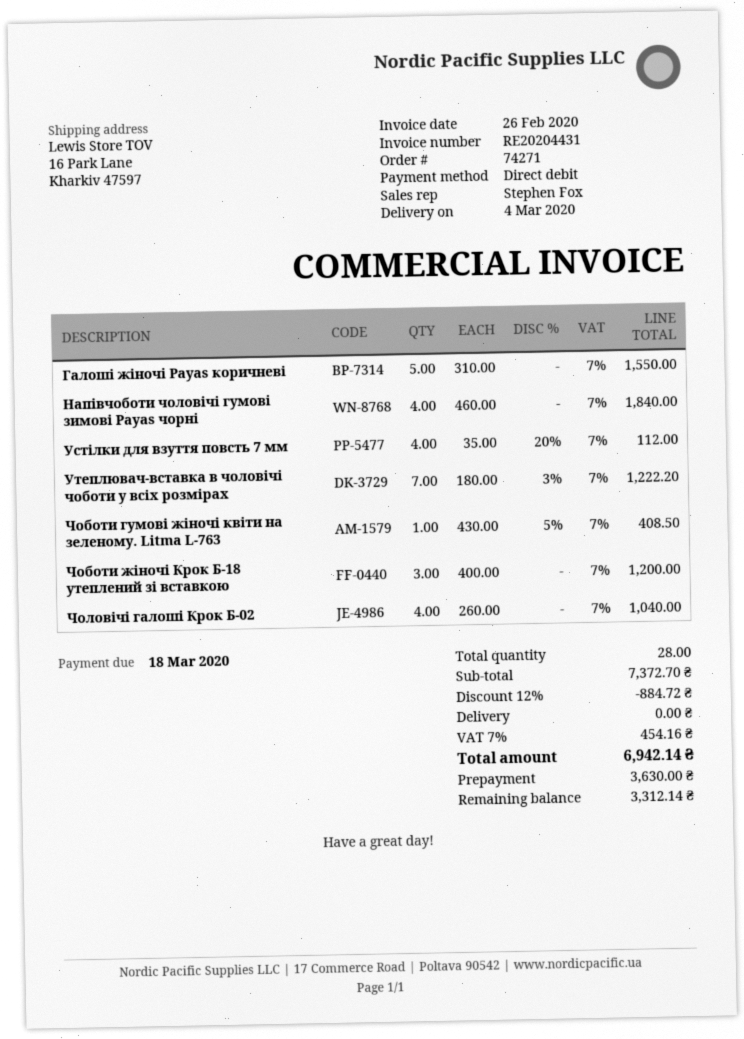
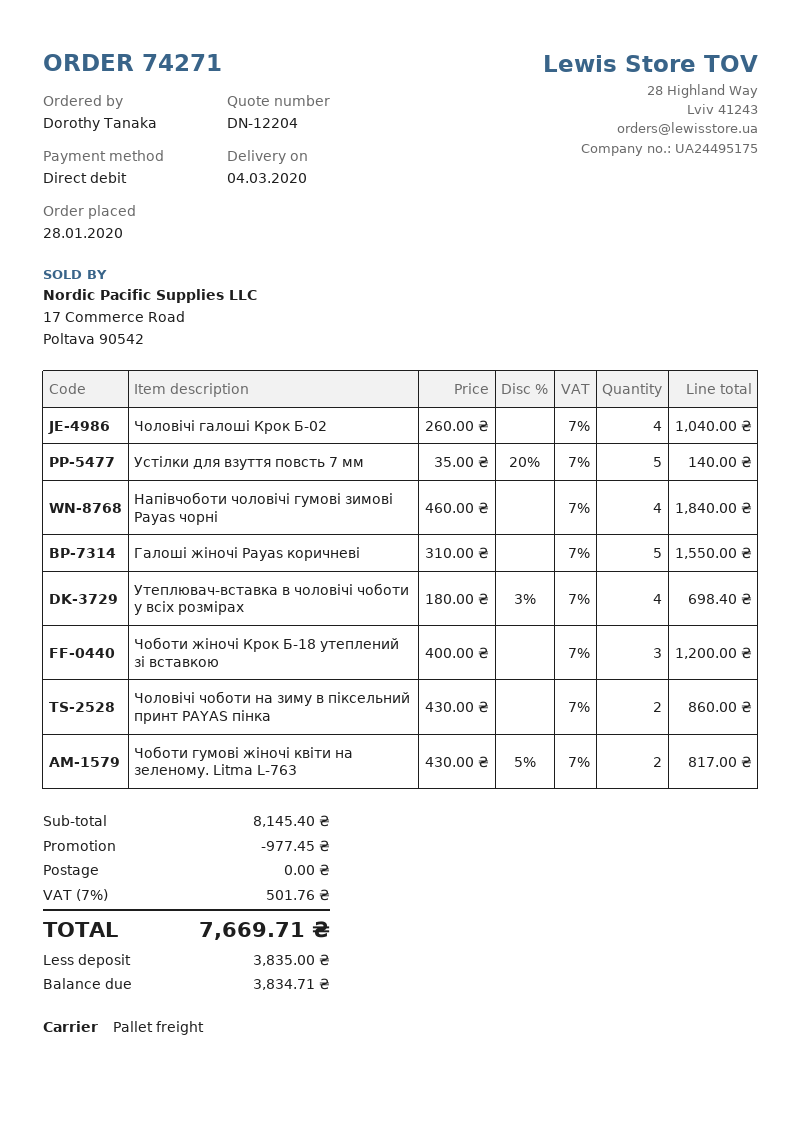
Устілки для взуття повсть 7 мм: 4 x 35.00 - 20% = 112.00 -> 5 x 35.00 - 20% = 140.00
Утеплювач-вставка в чоловічі чоботи у всіх розмірах: 7 x 180.00 - 3% = 1222.20 -> 4 x 180.00 - 3% = 698.40
Чоботи гумові жіночі квіти на зеленому. Litma L-763: 1 x 430.00 - 5% = 408.50 -> 2 x 430.00 - 5% = 817.00
Чоловічі чоботи на зиму в піксельний принт PAYAS пінка: none -> 2 x 430.00 = 860.00
subtotal: 7372.70 -> 8145.40
discount: 884.72 -> 977.45
tax: 7% = 454.16 -> 7% = 501.76
total: 6942.14 -> 7669.71
deposit: 3630.00 -> 3835.00
balance: 3312.14 -> 3834.71

